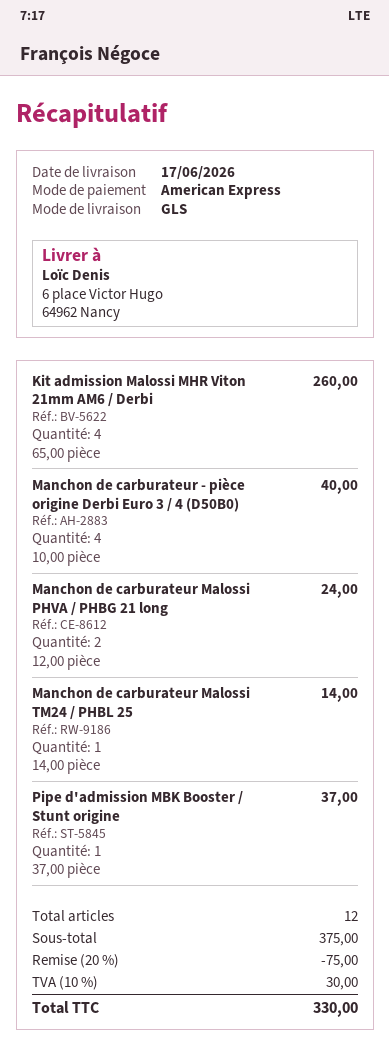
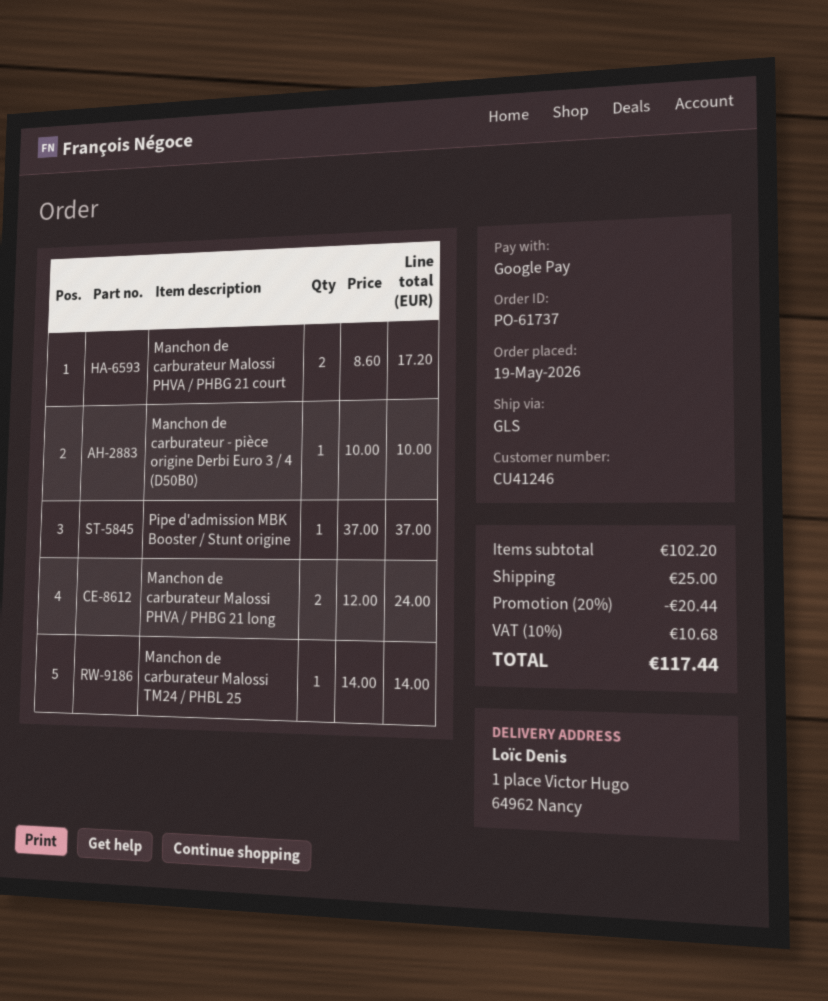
payment method: American Express -> Google Pay
ship to: 6 place Victor Hugo, 64962 Nancy -> 1 place Victor Hugo, 64962 Nancy
Kit admission Malossi MHR Viton 21mm AM6 / Derbi: 4 x 65.00 = 260.00 -> none
Manchon de carburateur - pièce origine Derbi Euro 3 / 4 (D50B0): 4 x 10.00 = 40.00 -> 1 x 10.00 = 10.00
Manchon de carburateur Malossi PHVA / PHBG 21 court: none -> 2 x 8.60 = 17.20
subtotal: 375.00 -> 102.20
discount: 20% = 75.00 -> 20% = 20.44
shipping: none -> 25.00
tax: 10% = 30.00 -> 10% = 10.68
total: 330.00 -> 117.44

